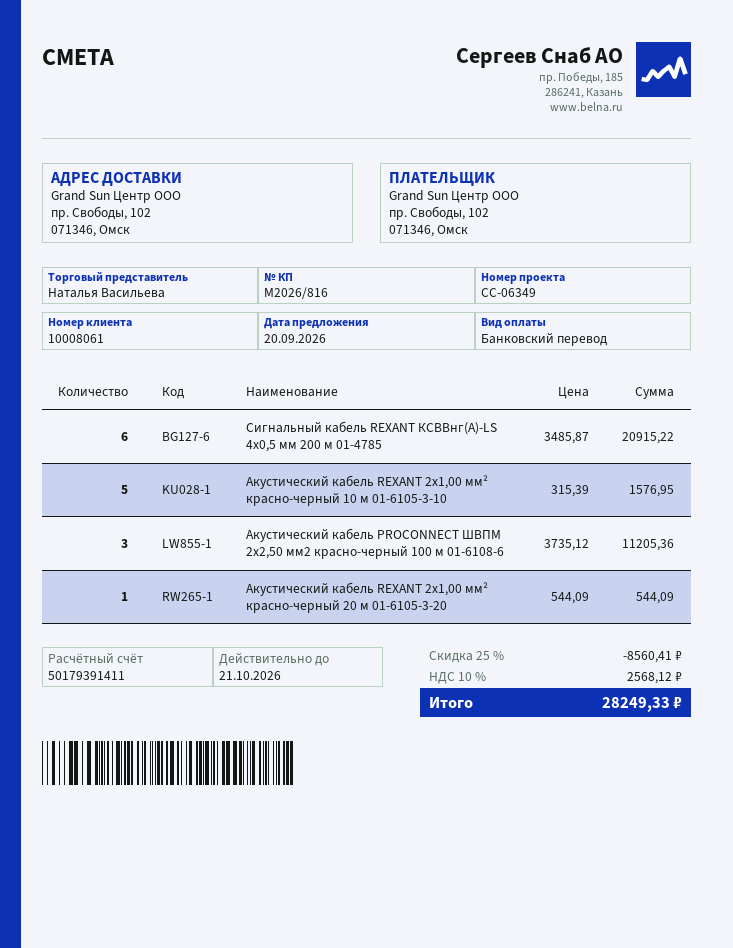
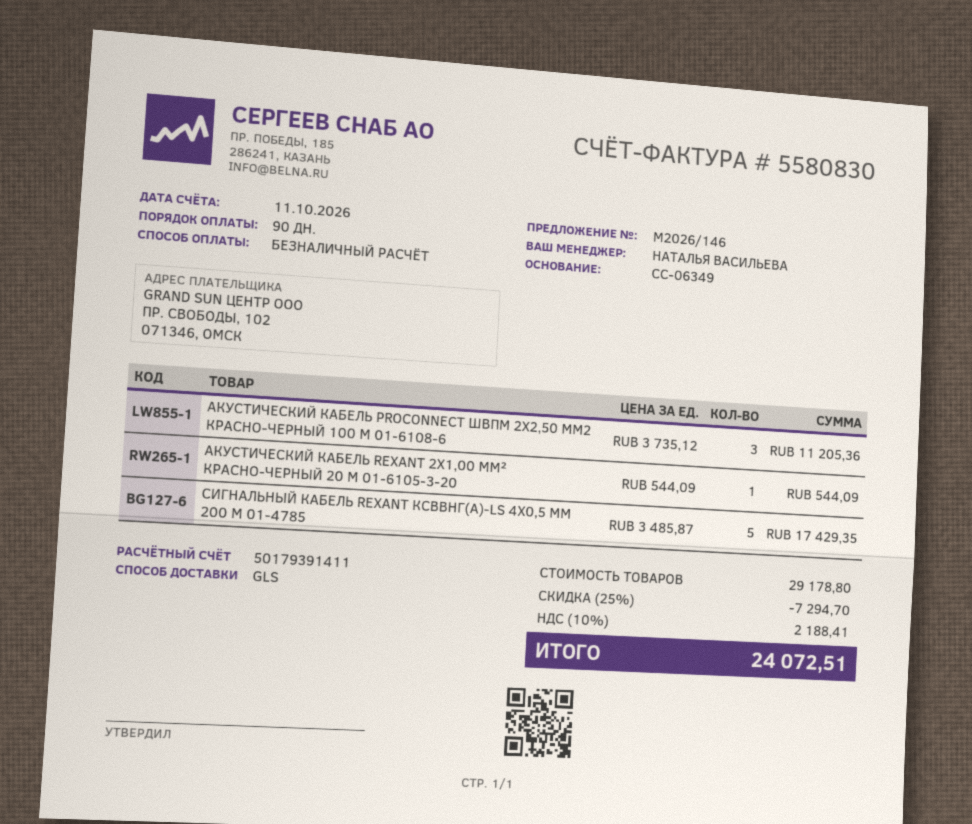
quote number: M2026/816 -> M2026/146
Сигнальный кабель REXANT КСВВнг(А)-LS 4x0,5 мм 200 м 01-4785: 6 x 3485.87 = 20915.22 -> 5 x 3485.87 = 17429.35
Акустический кабель REXANT 2х1,00 мм² красно-черный 10 м 01-6105-3-10: 5 x 315.39 = 1576.95 -> none
discount: 25% = 8560.41 -> 25% = 7294.70
tax: 10% = 2568.12 -> 10% = 2188.41
total: 28249.33 -> 24072.51

